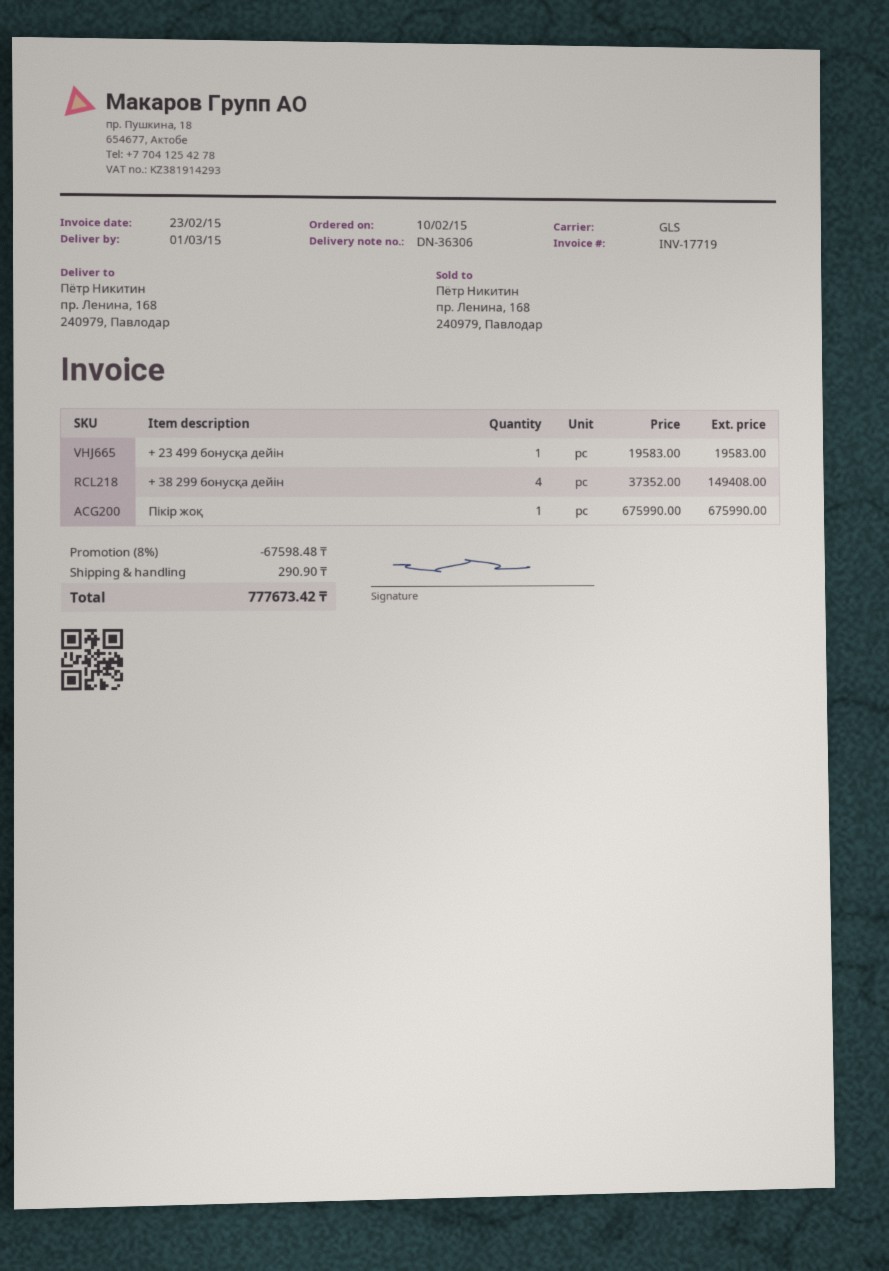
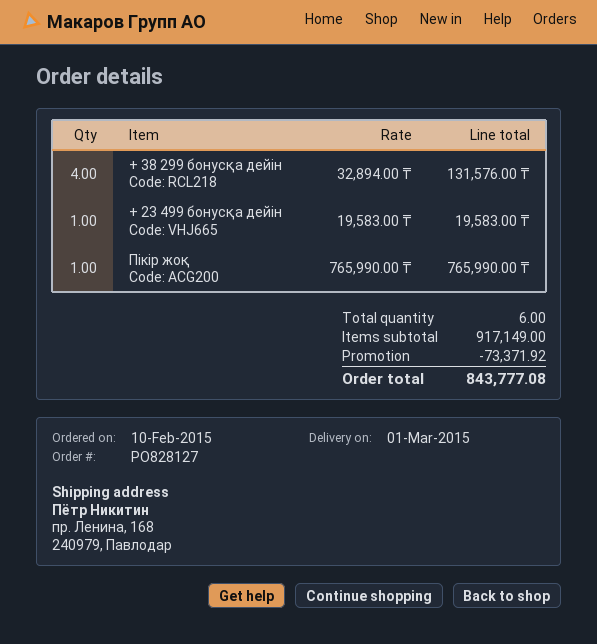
+ 38 299 бонусқа дейін: 4 x 37352.00 = 149408.00 -> 4 x 32894.00 = 131576.00
Пікір жоқ: 1 x 675990.00 = 675990.00 -> 1 x 765990.00 = 765990.00
discount: 67598.48 -> 73371.92
shipping: 290.90 -> none
total: 777673.42 -> 843777.08

